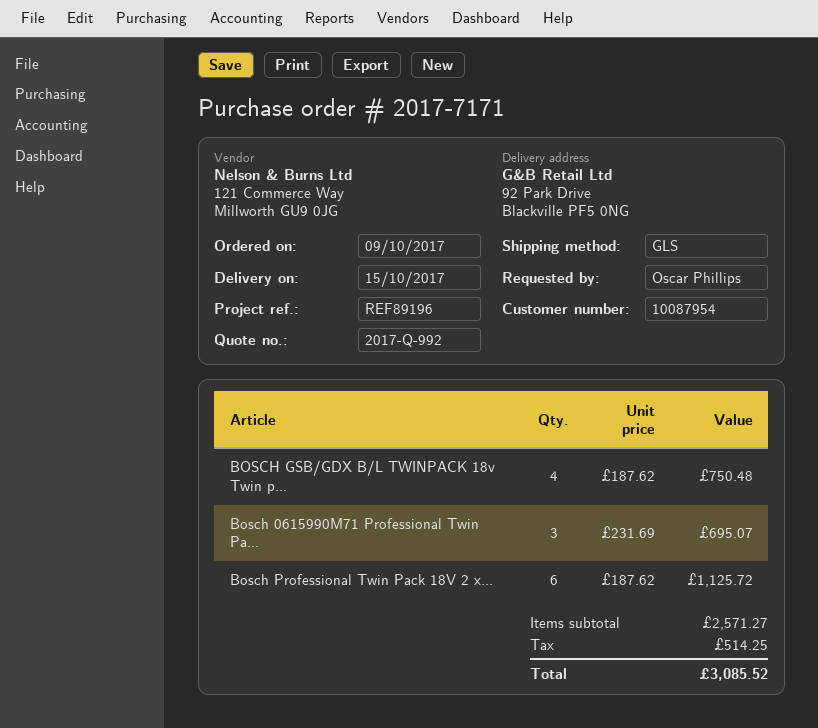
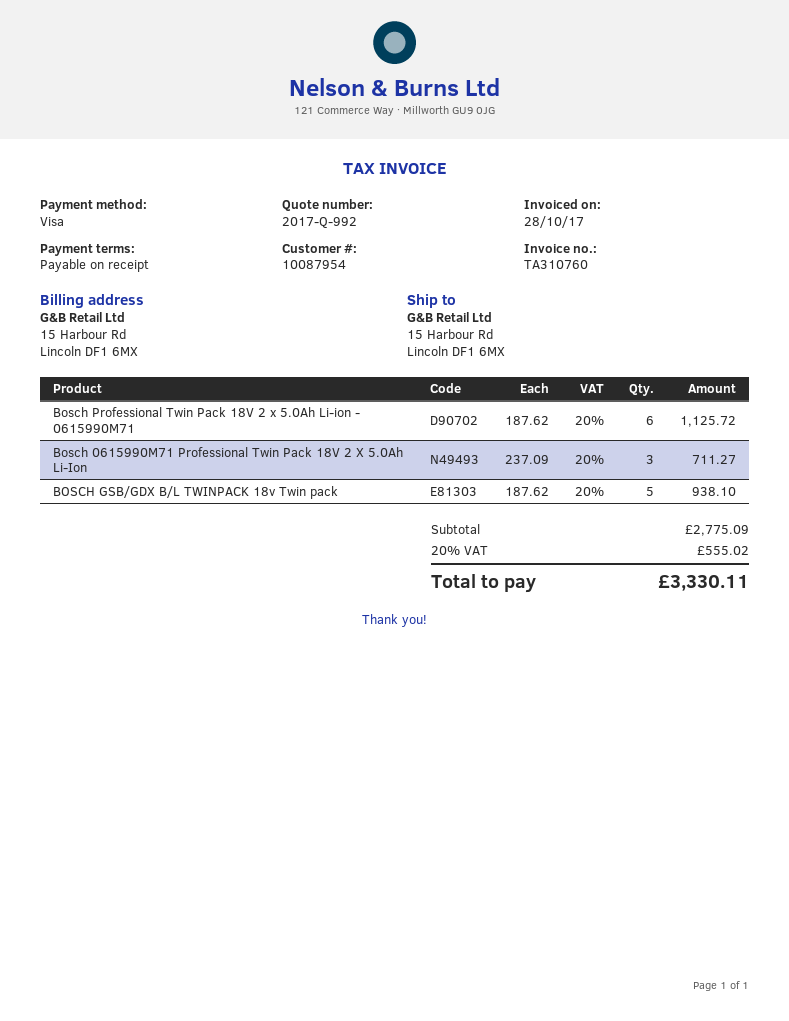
ship to: 92 Park Drive, Blackville PF5 0NG -> 15 Harbour Rd, Lincoln DF1 6MX
BOSCH GSB/GDX B/L TWINPACK 18v Twin p...: 4 x 187.62 = 750.48 -> 5 x 187.62 = 938.10
Bosch 0615990M71 Professional Twin Pa...: 3 x 231.69 = 695.07 -> 3 x 237.09 = 711.27
subtotal: 2571.27 -> 2775.09
tax: 514.25 -> 555.02
total: 3085.52 -> 3330.11

